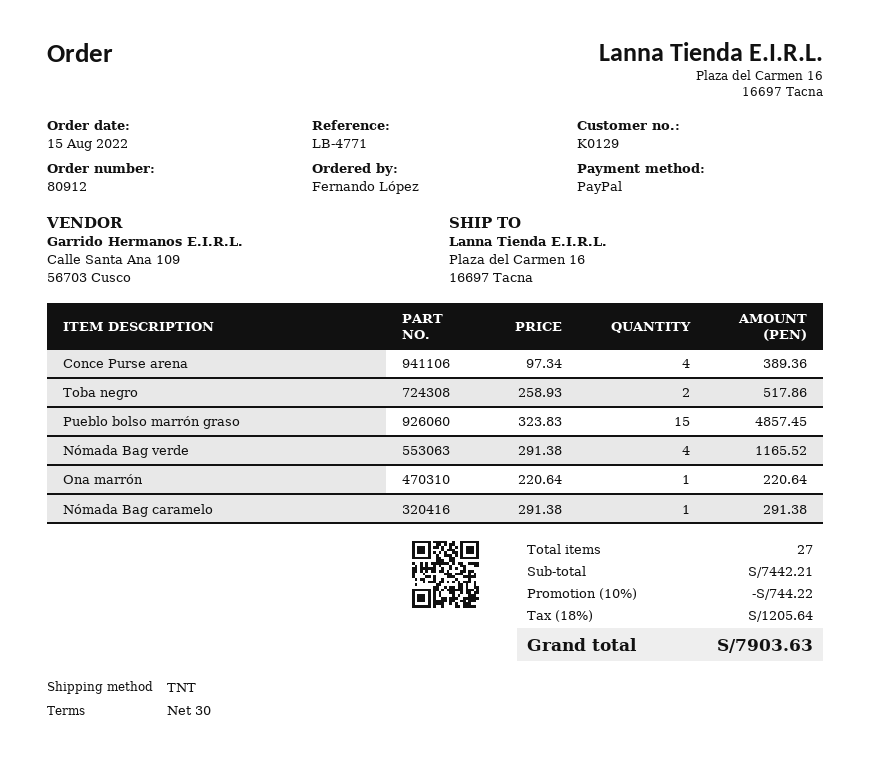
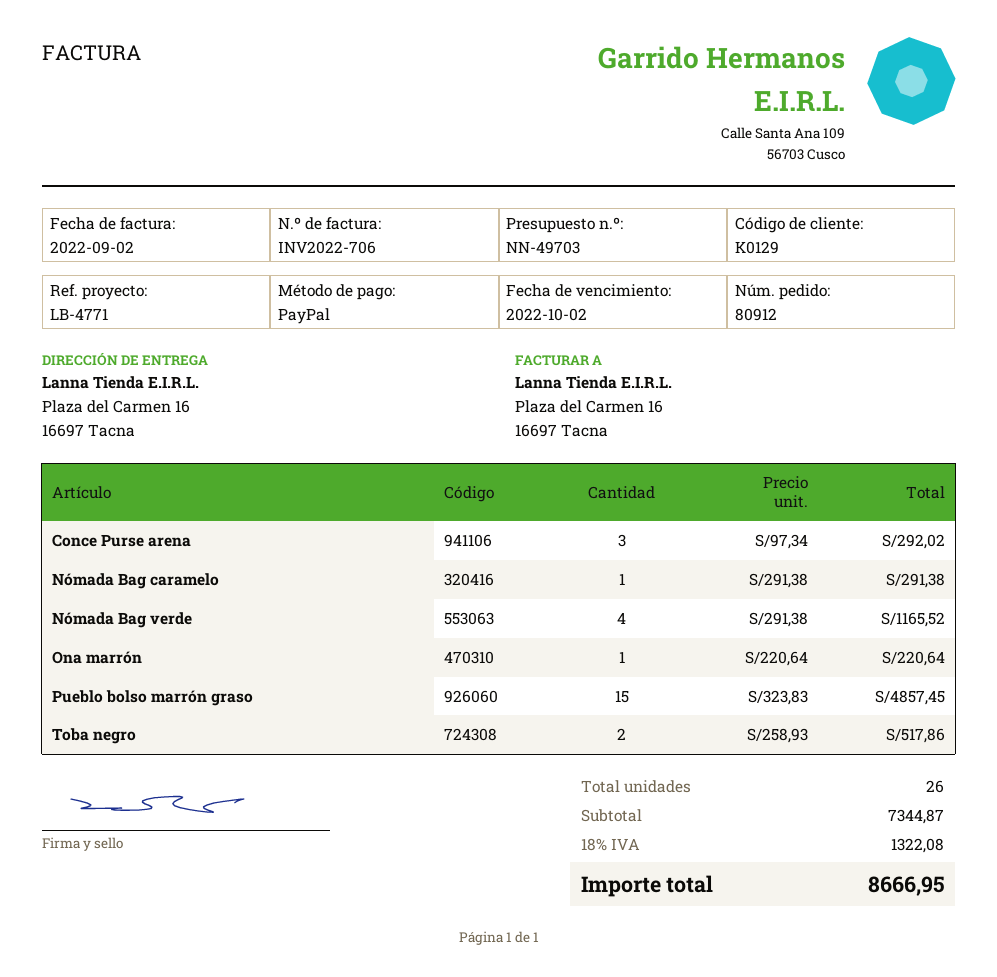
Conce Purse arena: 4 x 97.34 = 389.36 -> 3 x 97.34 = 292.02
total quantity: 27 -> 26
subtotal: 7442.21 -> 7344.87
discount: 10% = 744.22 -> none
tax: 18% = 1205.64 -> 18% = 1322.08
total: 7903.63 -> 8666.95

